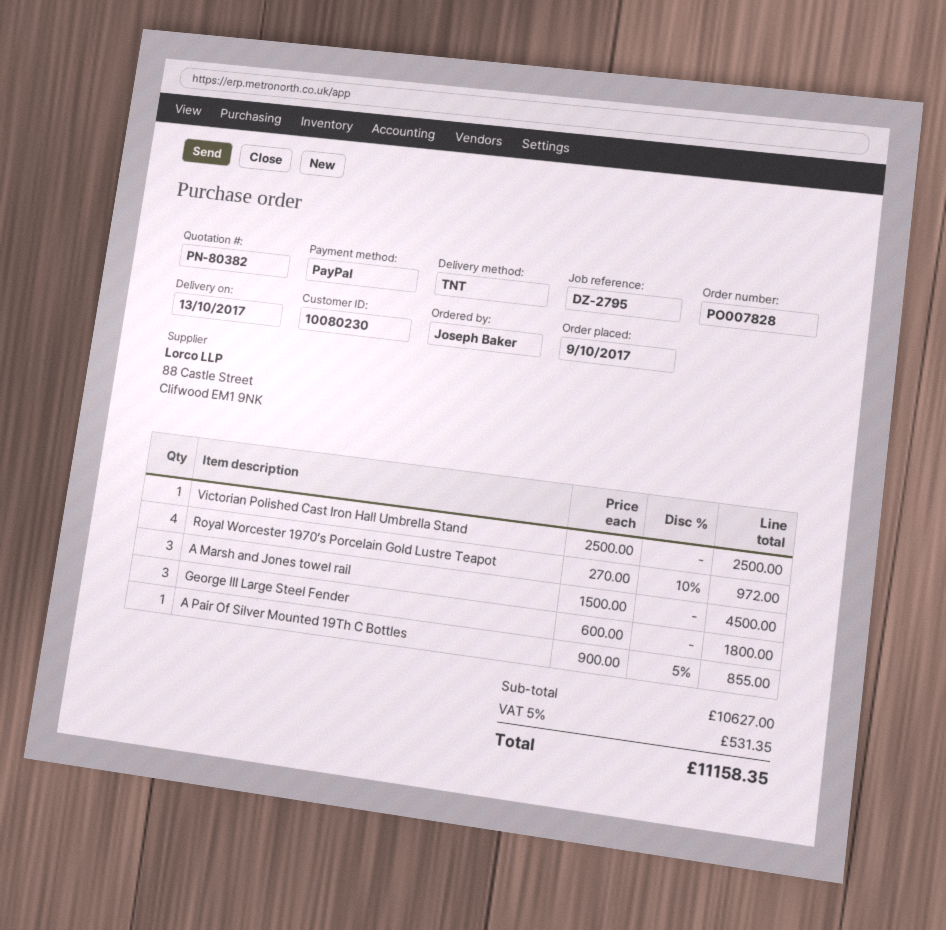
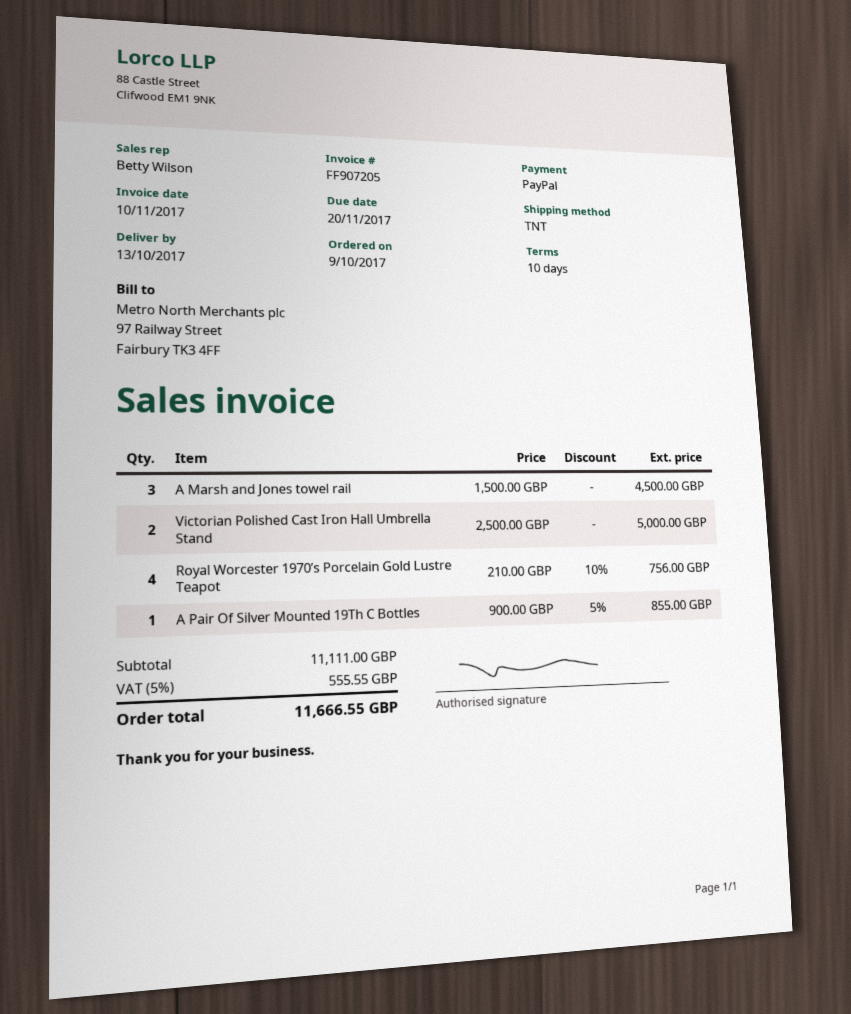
Victorian Polished Cast Iron Hall Umbrella Stand: 1 x 2500.00 = 2500.00 -> 2 x 2500.00 = 5000.00
Royal Worcester 1970’s Porcelain Gold Lustre Teapot: 4 x 270.00 - 10% = 972.00 -> 4 x 210.00 - 10% = 756.00
George III Large Steel Fender: 3 x 600.00 = 1800.00 -> none
subtotal: 10627.00 -> 11111.00
tax: 5% = 531.35 -> 5% = 555.55
total: 11158.35 -> 11666.55

